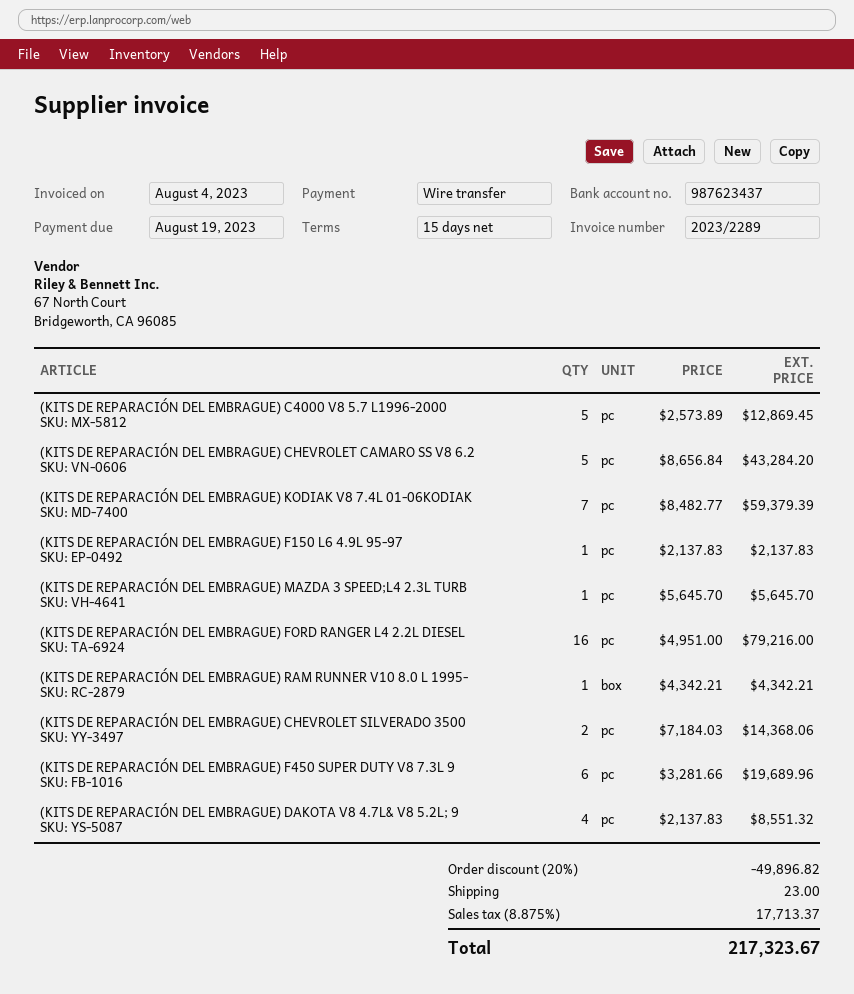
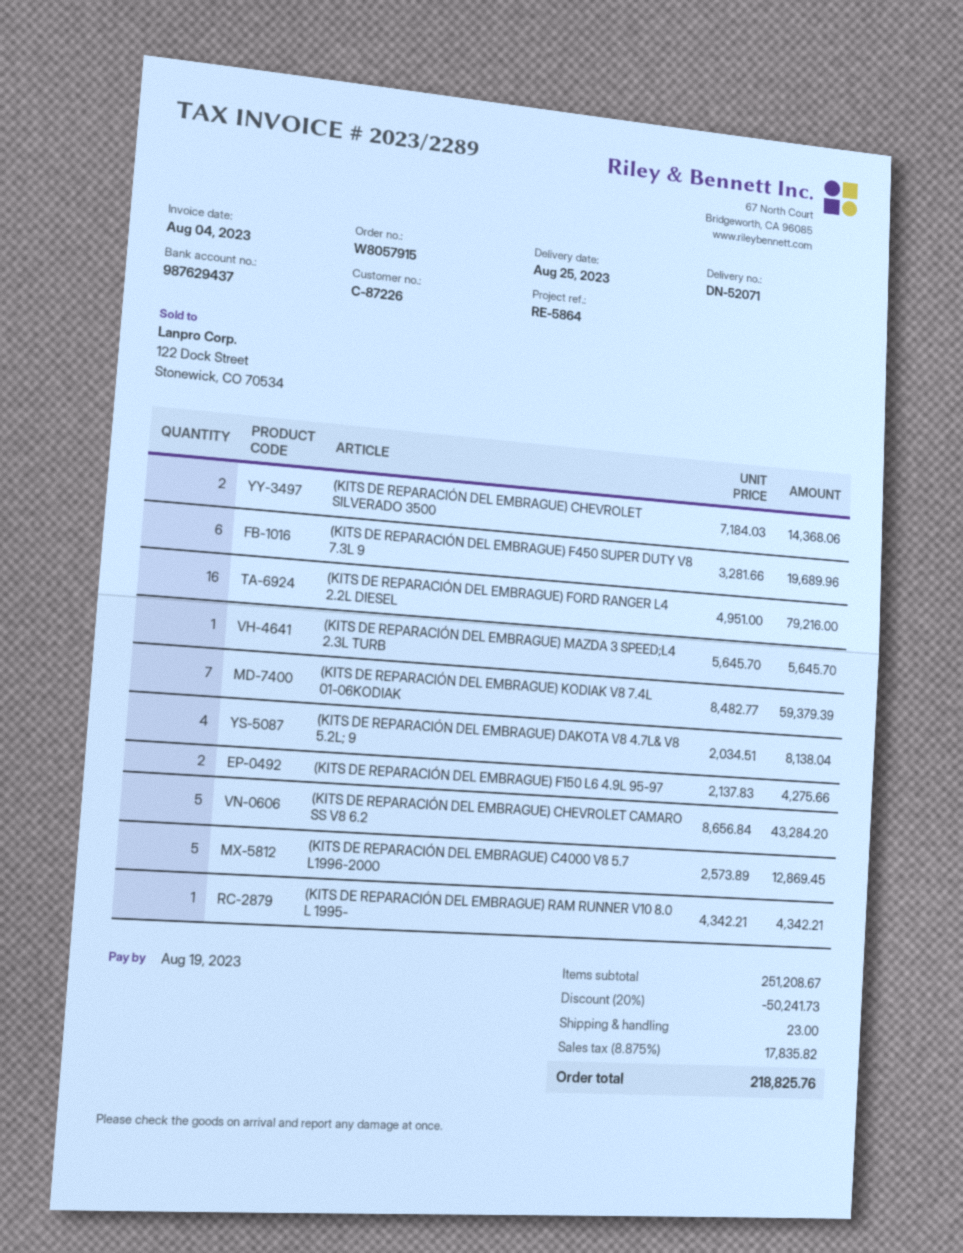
bank account: 987623437 -> 987629437
(KITS DE REPARACIÓN DEL EMBRAGUE) F150 L6 4.9L 95-97: 1 x 2137.83 = 2137.83 -> 2 x 2137.83 = 4275.66
(KITS DE REPARACIÓN DEL EMBRAGUE) DAKOTA V8 4.7L& V8 5.2L; 9: 4 x 2137.83 = 8551.32 -> 4 x 2034.51 = 8138.04
discount: 20% = 49896.82 -> 20% = 50241.73
tax: 8.875% = 17713.37 -> 8.875% = 17835.82
total: 217323.67 -> 218825.76

